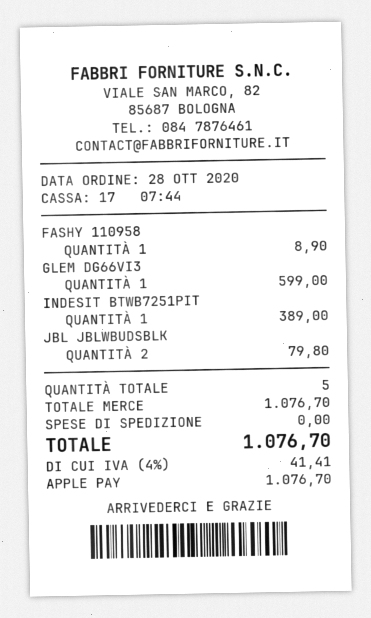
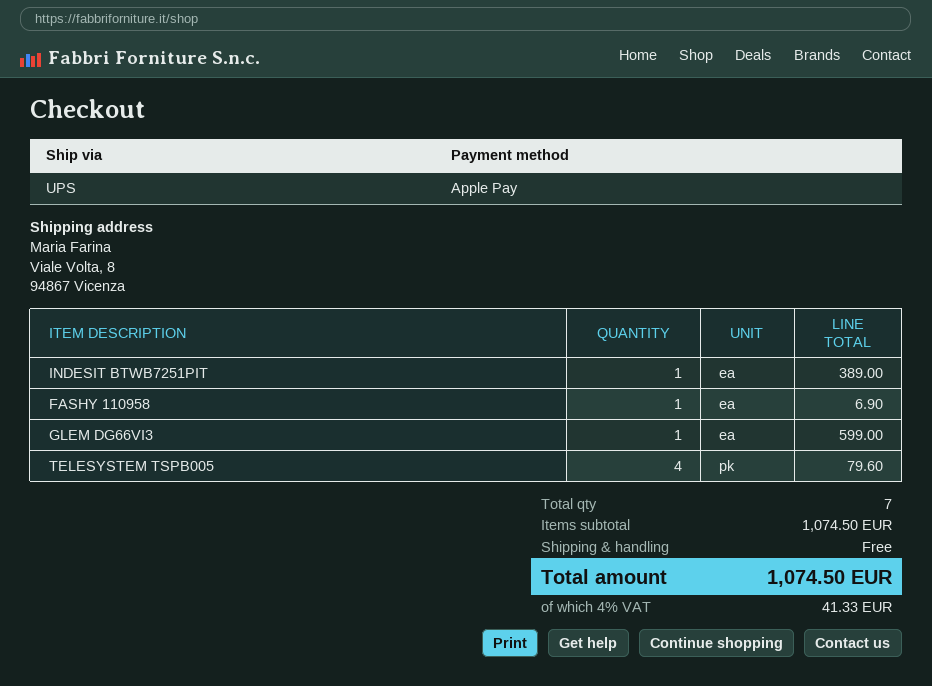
FASHY 110958: 1 for 8.90 -> 1 for 6.90
JBL JBLWBUDSBLK: 2 for 79.80 -> none
TELESYSTEM TSPB005: none -> 4 for 79.60
total quantity: 5 -> 7
subtotal: 1076.70 -> 1074.50
tax: 4% = 41.41 -> 4% = 41.33
total: 1076.70 -> 1074.50

